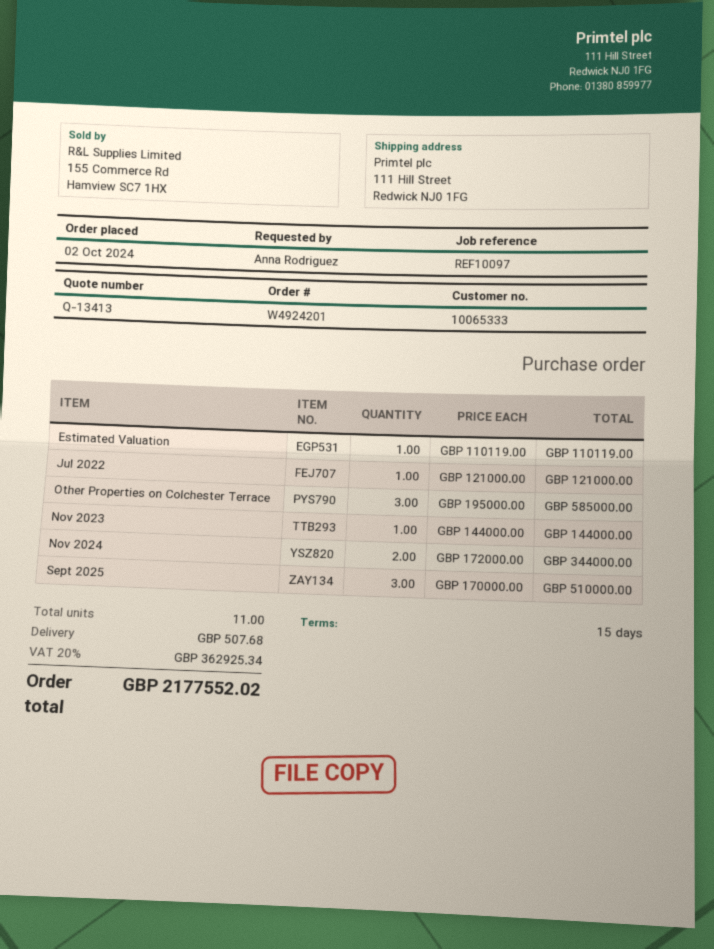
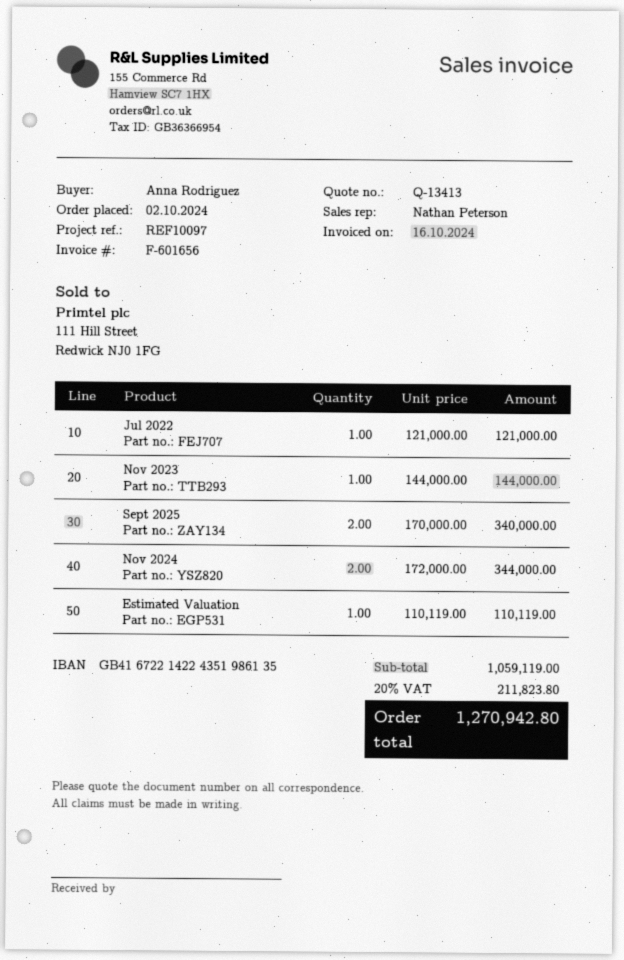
Other Properties on Colchester Terrace: 3 x 195000.00 = 585000.00 -> none
Sept 2025: 3 x 170000.00 = 510000.00 -> 2 x 170000.00 = 340000.00
shipping: 507.68 -> none
tax: 20% = 362925.34 -> 20% = 211823.80
total: 2177552.02 -> 1270942.80

